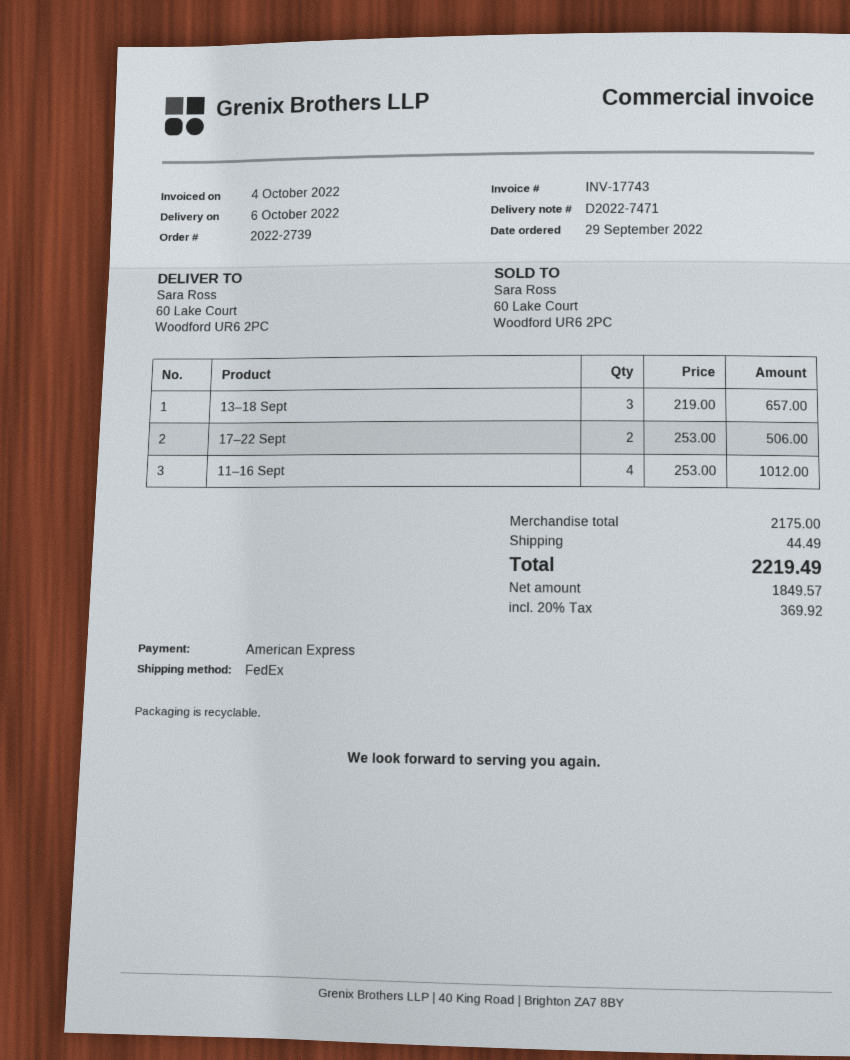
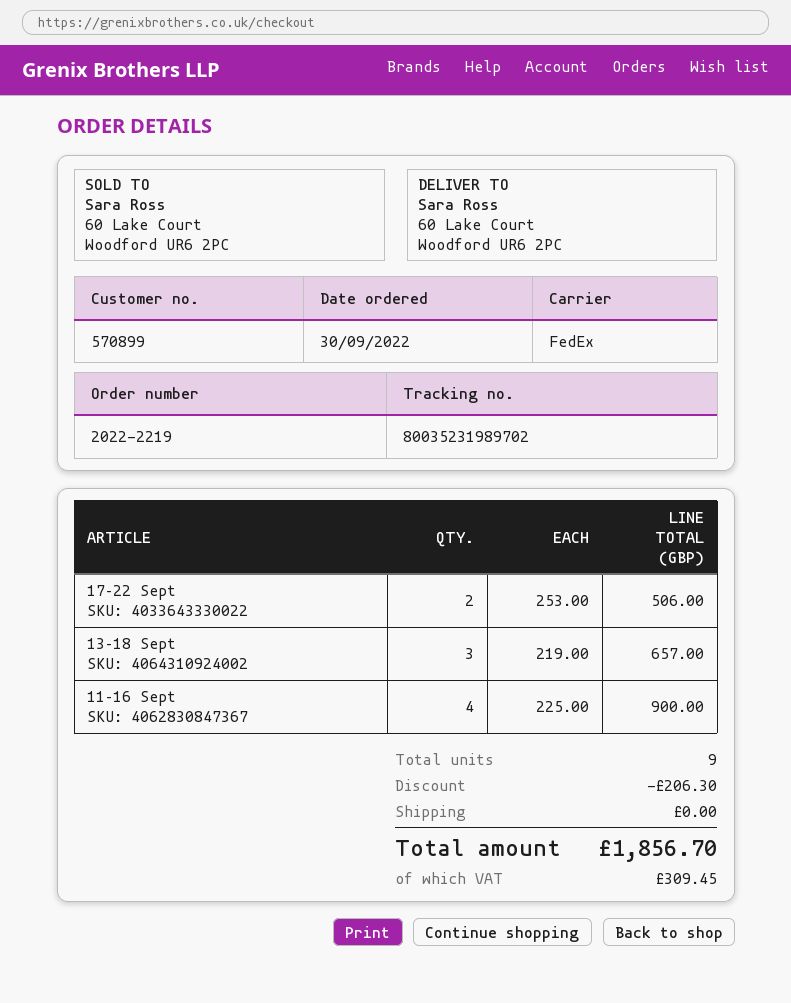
order number: 2022-2739 -> 2022-2219
order date: 2022-09-29 -> 2022-09-30
11–16 Sept: 4 x 253.00 = 1012.00 -> 4 x 225.00 = 900.00
discount: none -> 206.30
shipping: 44.49 -> 0.00
tax: 369.92 -> 309.45
total: 2219.49 -> 1856.70

